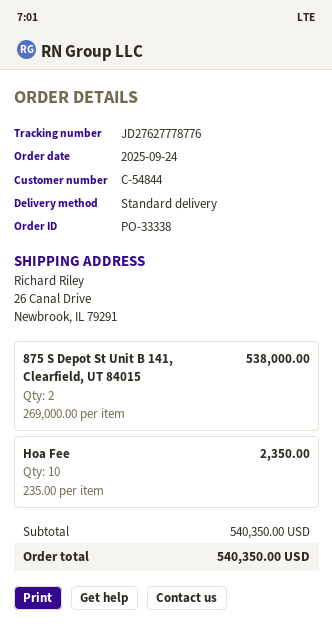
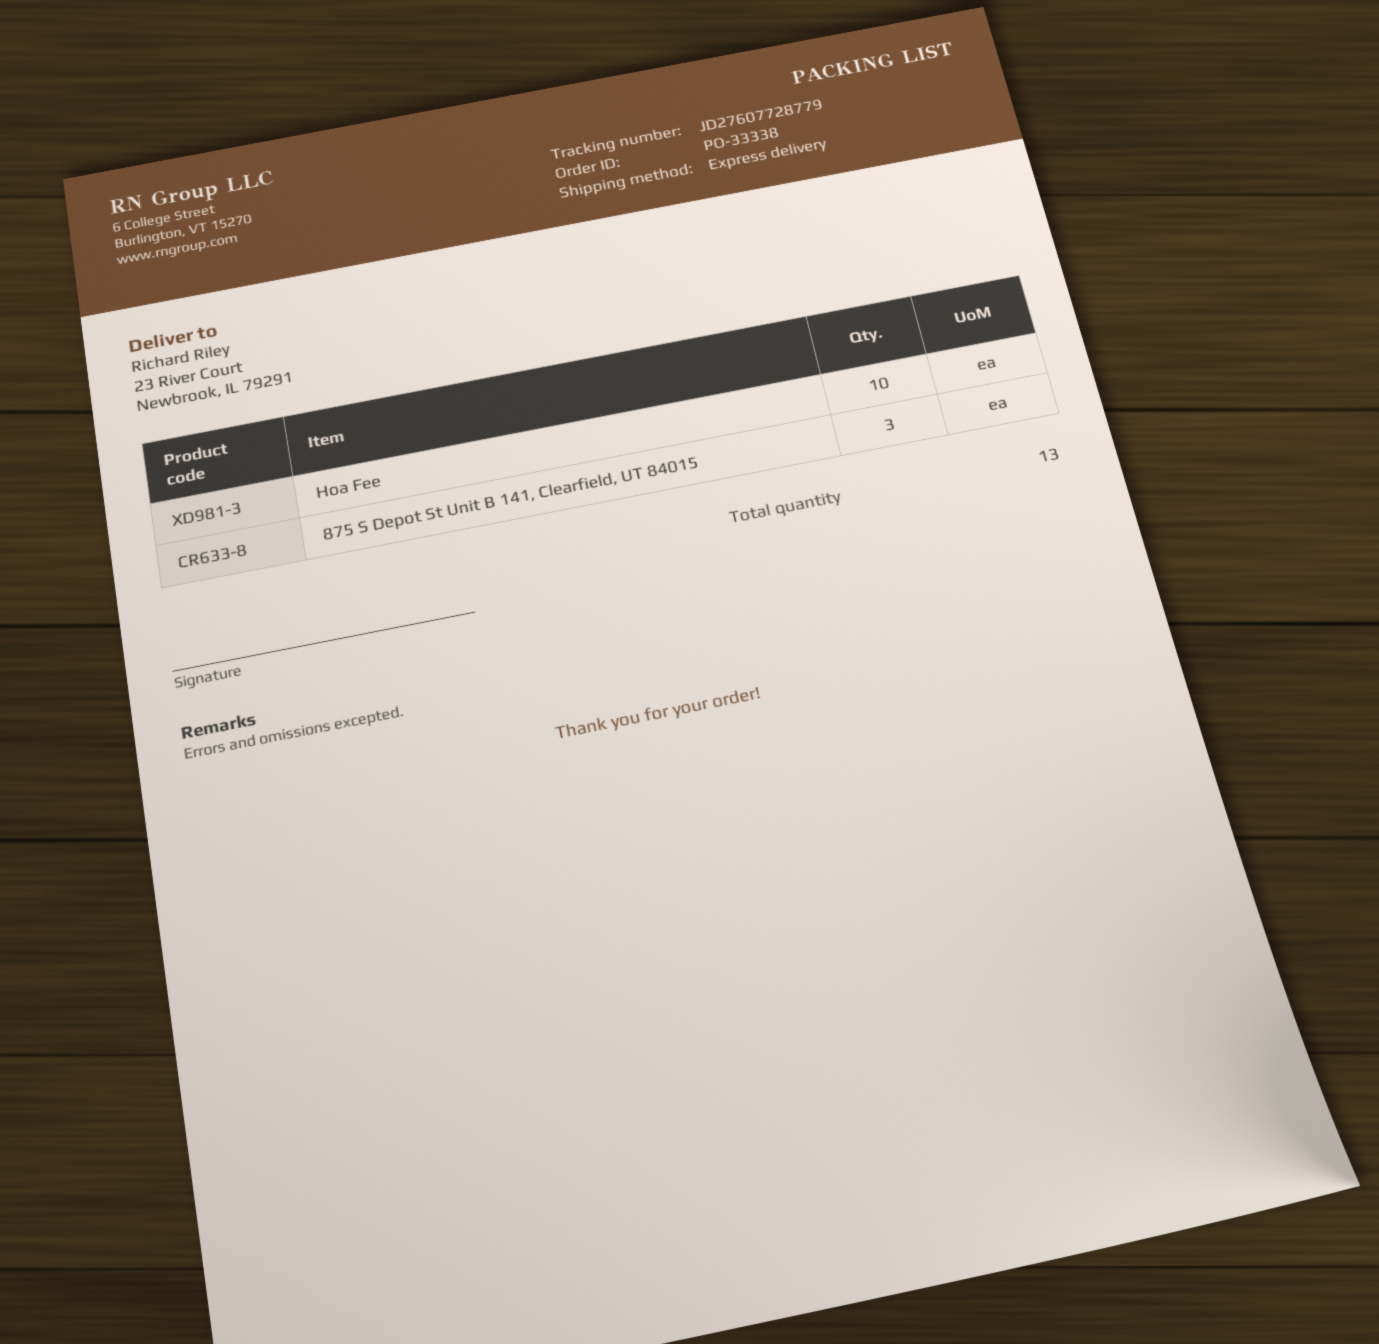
shipping method: standard -> express
tracking number: JD27627778776 -> JD27607728779
ship to: 26 Canal Drive, Newbrook, IL 79291 -> 23 River Court, Newbrook, IL 79291
875 S Depot St Unit B 141, Clearfield, UT 84015: 2 -> 3

